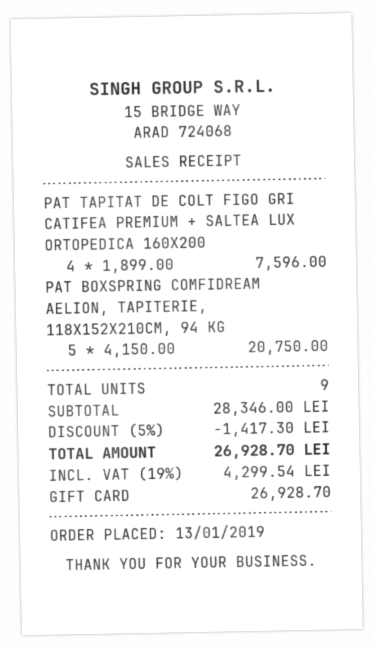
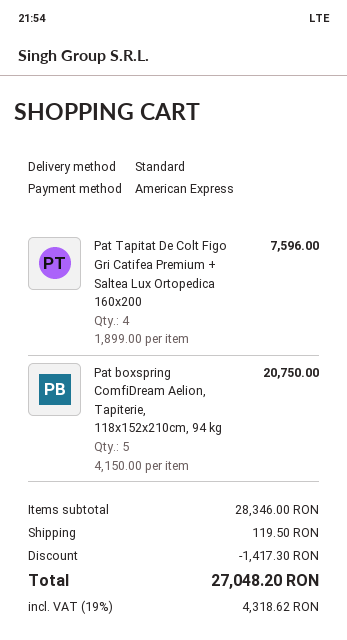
payment method: gift card -> American Express
shipping: none -> 119.50
tax: 19% = 4299.54 -> 19% = 4318.62
total: 26928.70 -> 27048.20

